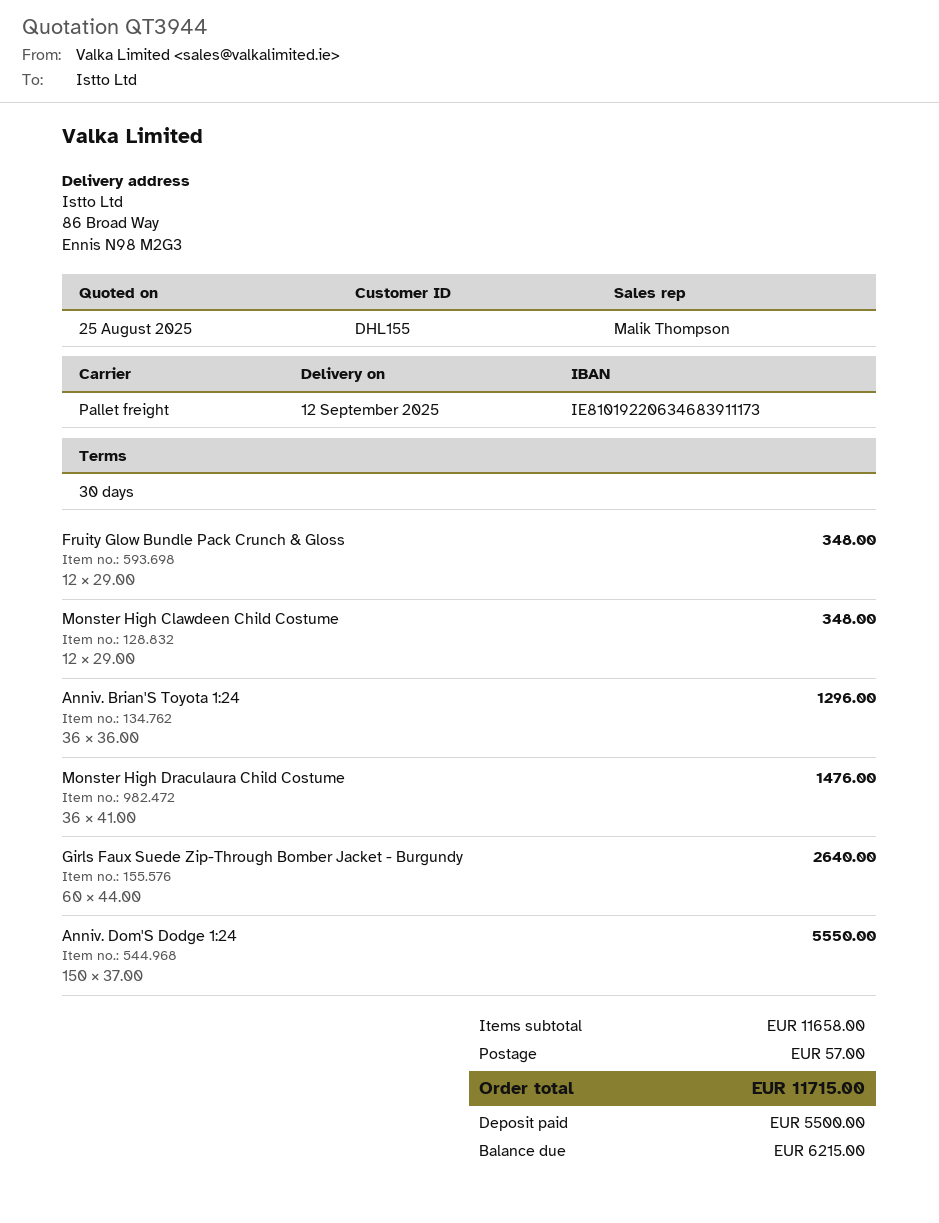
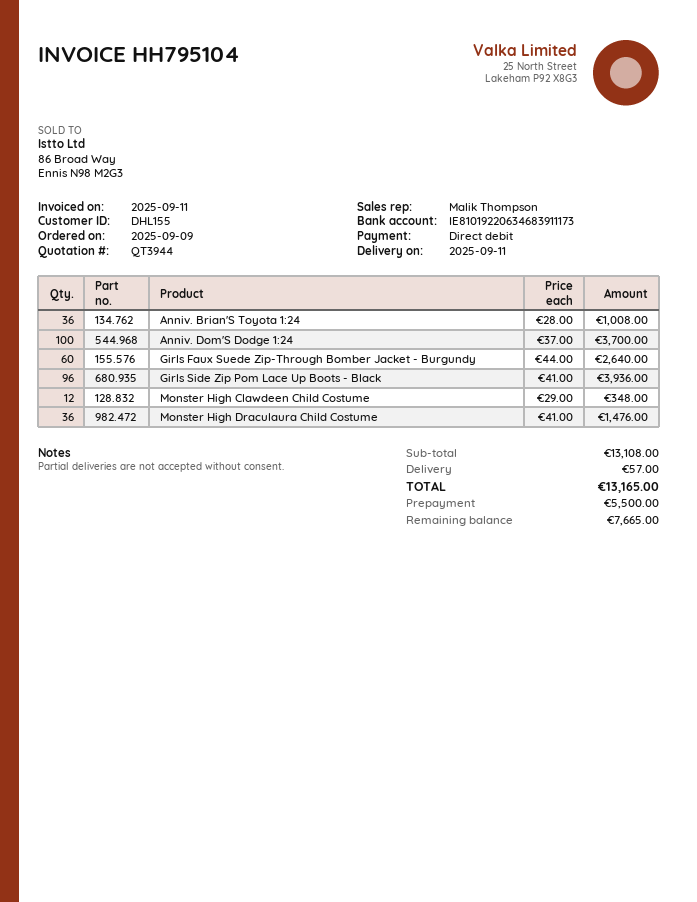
delivery date: 2025-09-12 -> 2025-09-11
Fruity Glow Bundle Pack Crunch & Gloss: 12 x 29.00 = 348.00 -> none
Anniv. Brian'S Toyota 1:24: 36 x 36.00 = 1296.00 -> 36 x 28.00 = 1008.00
Anniv. Dom'S Dodge 1:24: 150 x 37.00 = 5550.00 -> 100 x 37.00 = 3700.00
Girls Side Zip Pom Lace Up Boots - Black: none -> 96 x 41.00 = 3936.00
subtotal: 11658.00 -> 13108.00
total: 11715.00 -> 13165.00
balance: 6215.00 -> 7665.00

